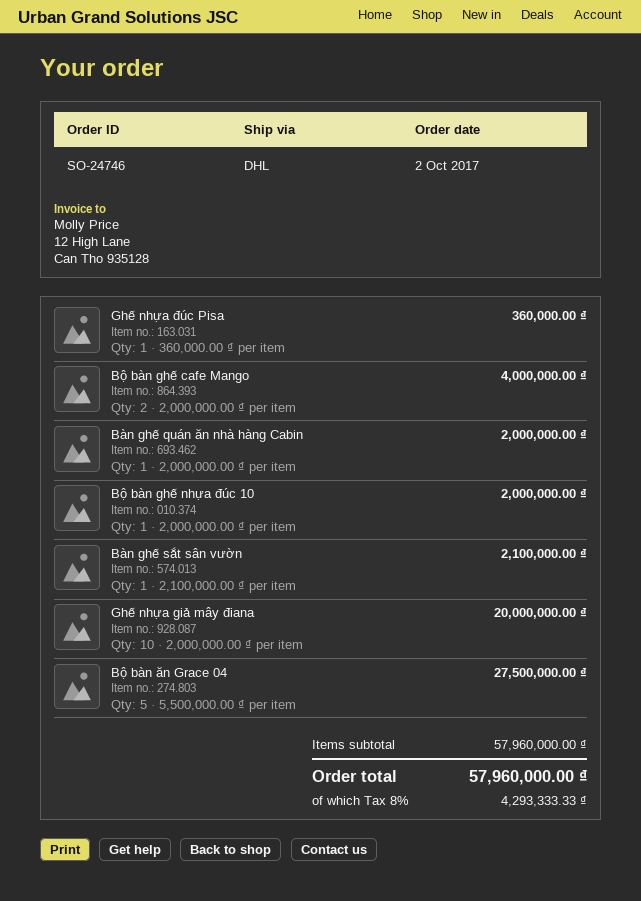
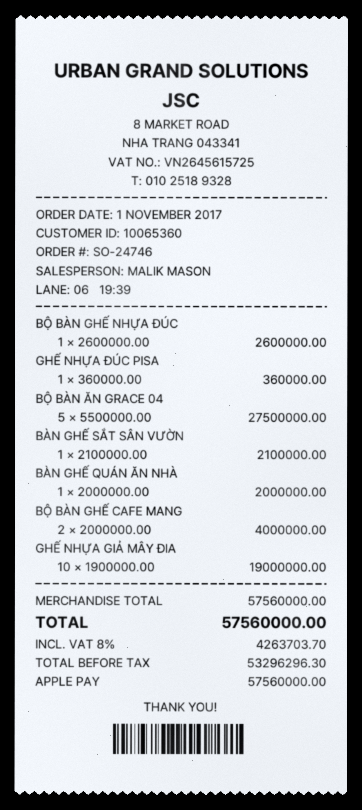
order date: 2017-10-02 -> 2017-11-01
Bộ bàn ghế nhựa đúc 10: 1 x 2000000.00 = 2000000.00 -> 1 x 2600000.00 = 2600000.00
Ghế nhựa giả mây điana: 10 x 2000000.00 = 20000000.00 -> 10 x 1900000.00 = 19000000.00
subtotal: 57960000.00 -> 57560000.00
tax: 8% = 4293333.33 -> 8% = 4263703.70
total: 57960000.00 -> 57560000.00

